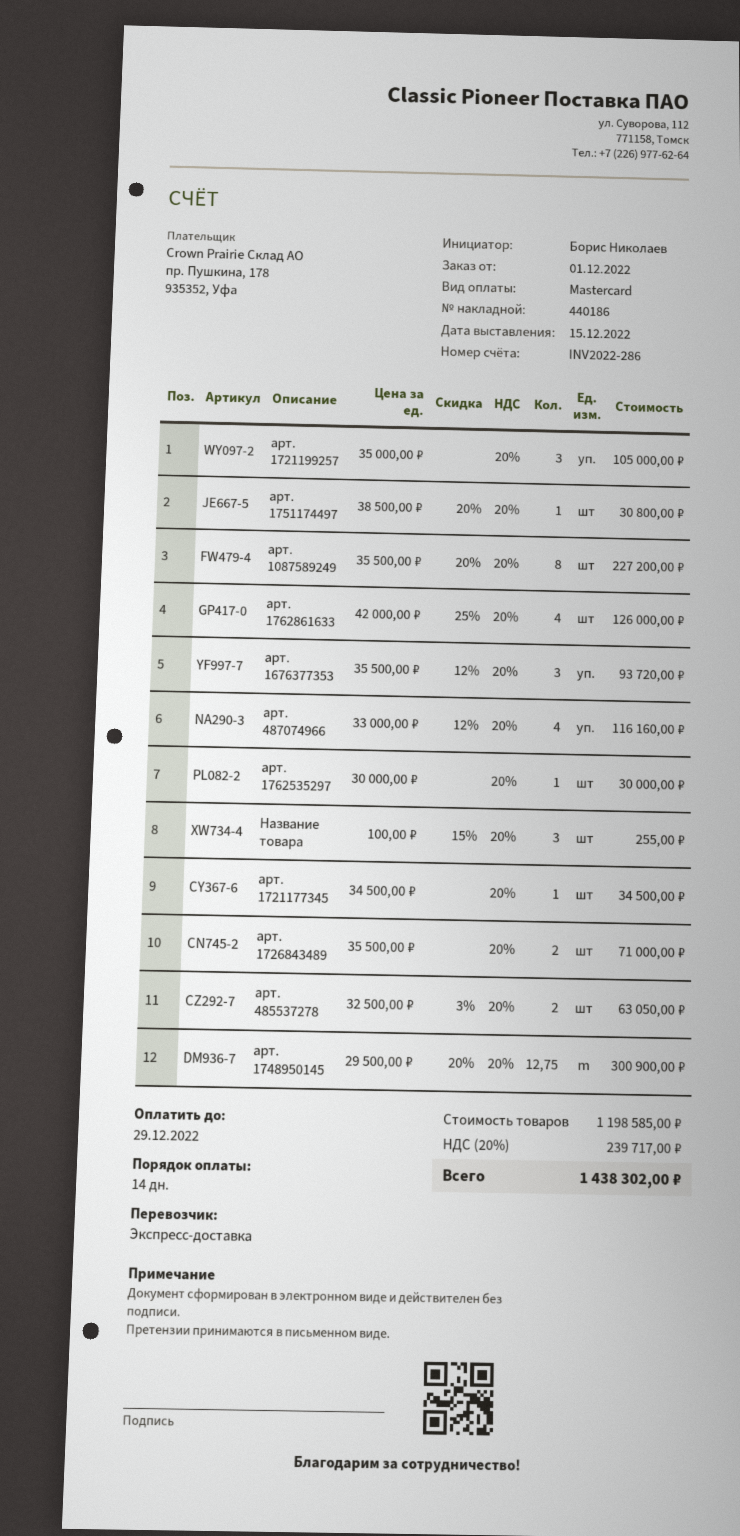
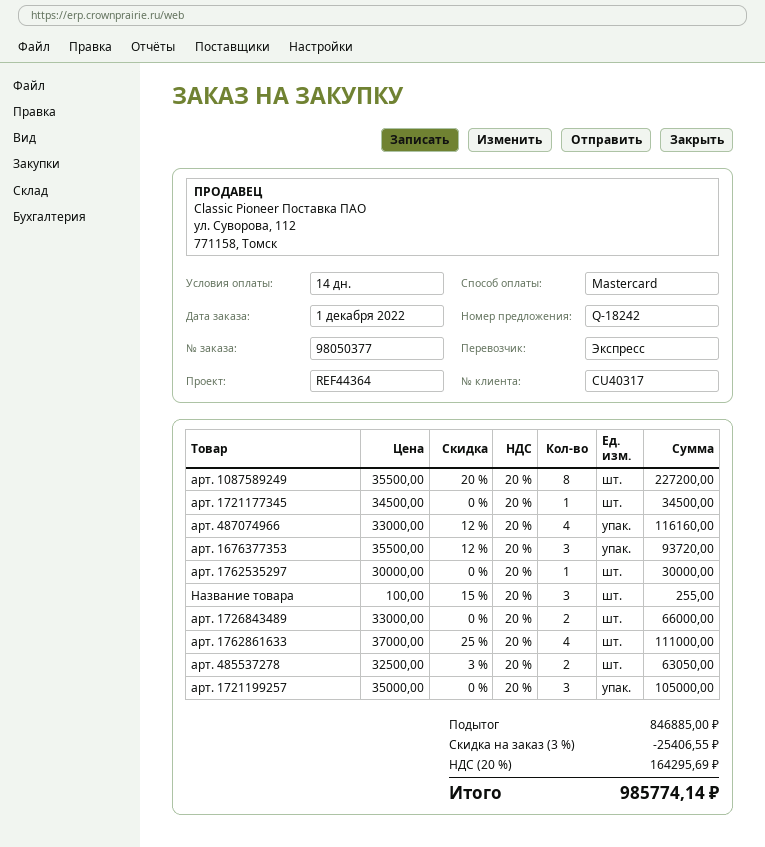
арт. 1751174497: 1 x 38500.00 - 20% = 30800.00 -> none
арт. 1762861633: 4 x 42000.00 - 25% = 126000.00 -> 4 x 37000.00 - 25% = 111000.00
арт. 1726843489: 2 x 35500.00 = 71000.00 -> 2 x 33000.00 = 66000.00
арт. 1748950145: 12.75 x 29500.00 - 20% = 300900.00 -> none
subtotal: 1198585.00 -> 846885.00
discount: none -> 3% = 25406.55
tax: 20% = 239717.00 -> 20% = 164295.69
total: 1438302.00 -> 985774.14

